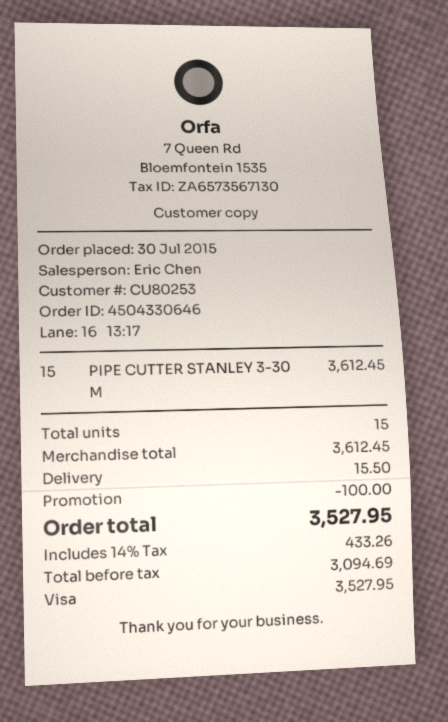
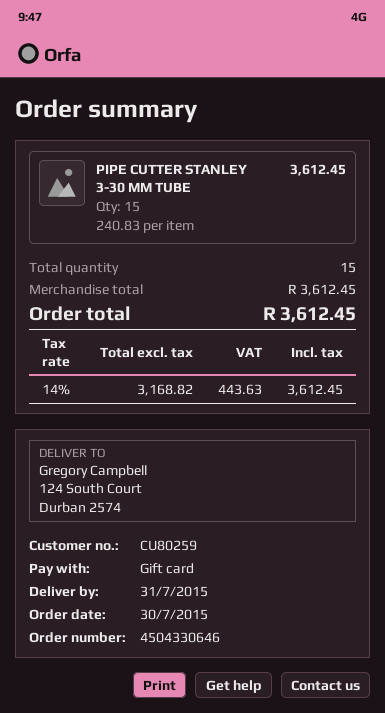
customer number: CU80253 -> CU80259
payment method: Visa -> gift card
discount: 100.00 -> none
shipping: 15.50 -> none
net: 3094.69 -> 3168.82
tax: 14% = 433.26 -> 14% = 443.63
total: 3527.95 -> 3612.45

